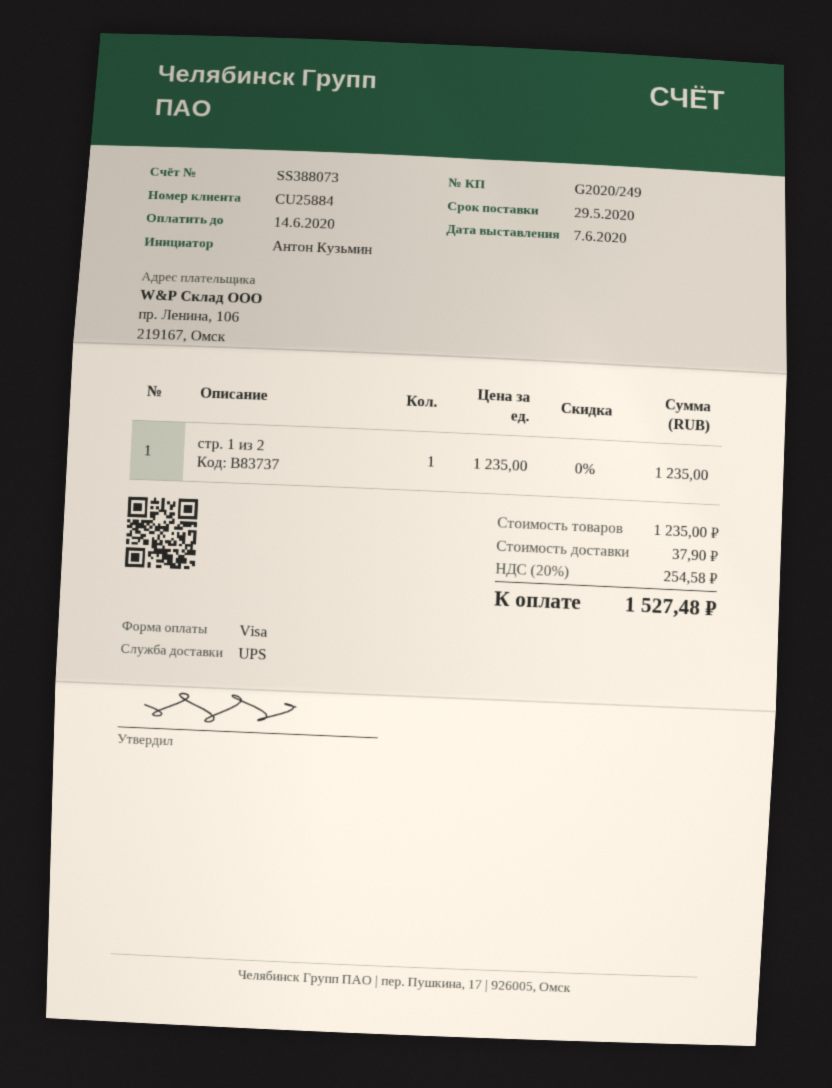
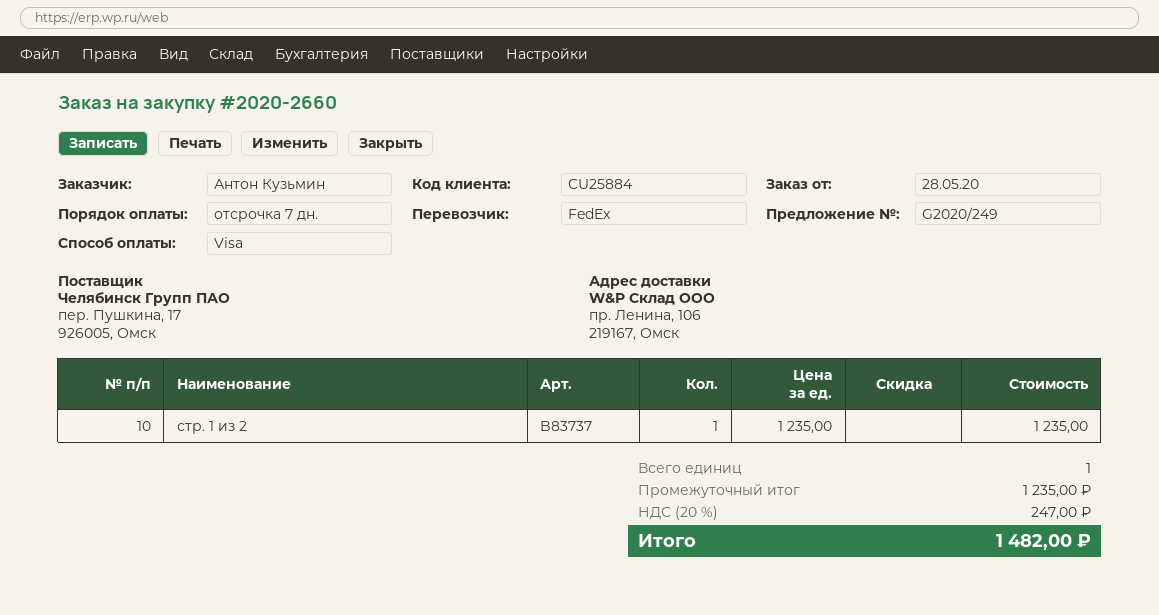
shipping method: UPS -> FedEx
shipping: 37.90 -> none
tax: 20% = 254.58 -> 20% = 247.00
total: 1527.48 -> 1482.00

